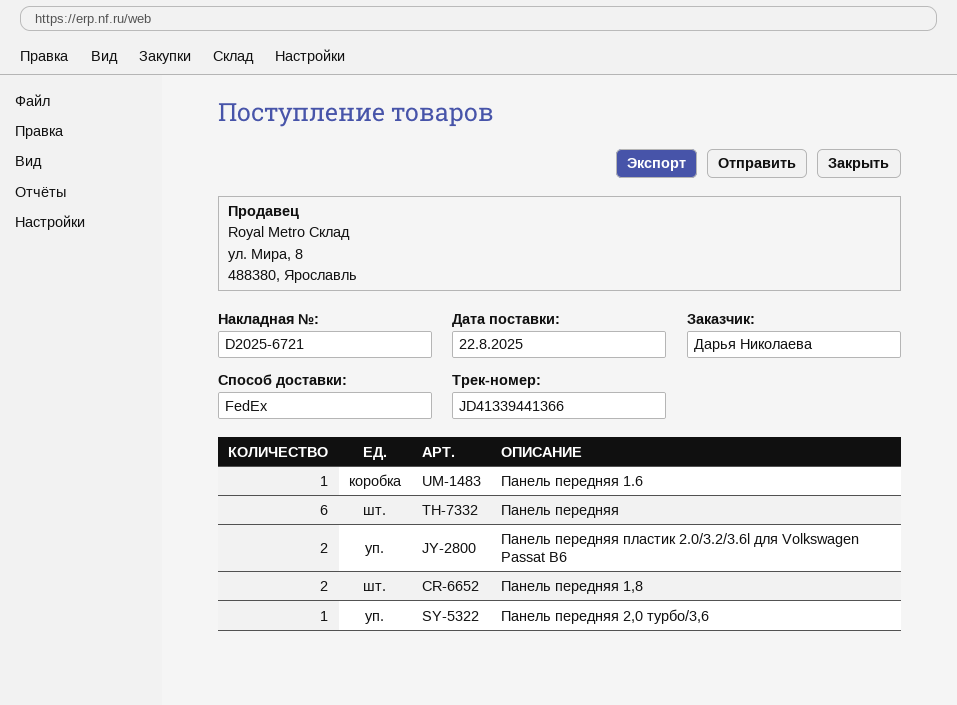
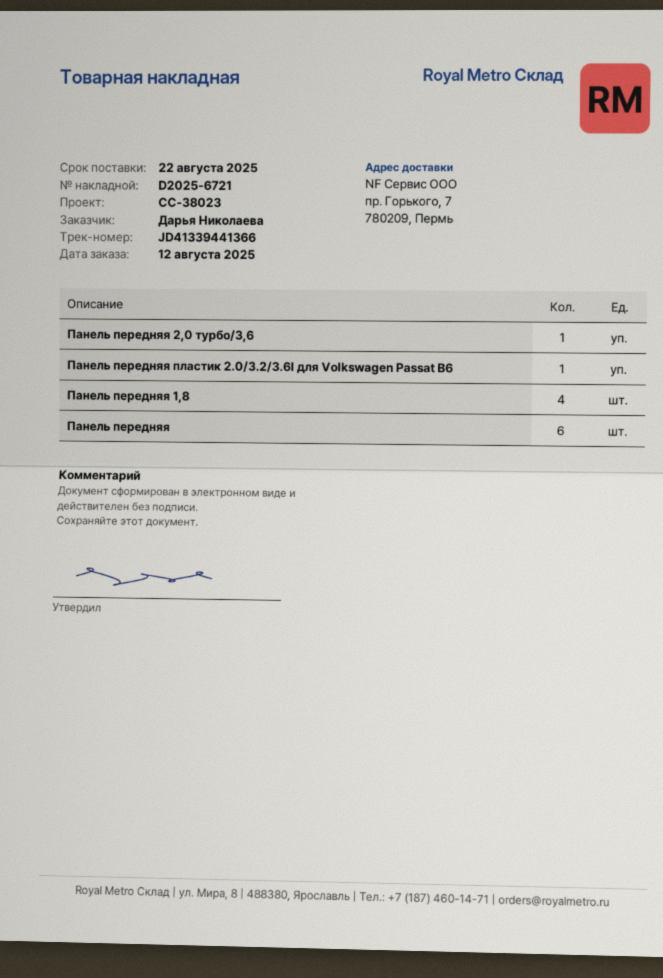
Панель передняя 1.6: 1 -> none
Панель передняя пластик 2.0/3.2/3.6l для Volkswagen Passat B6: 2 -> 1
Панель передняя 1,8: 2 -> 4

